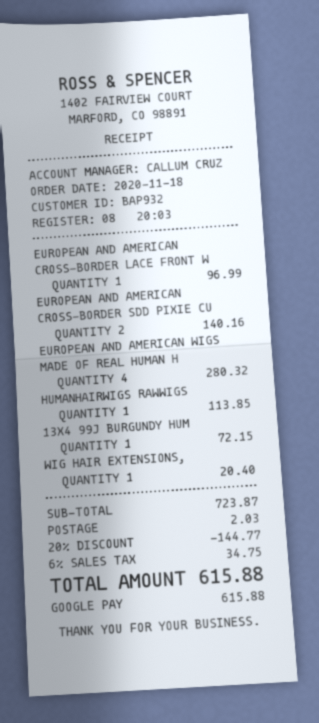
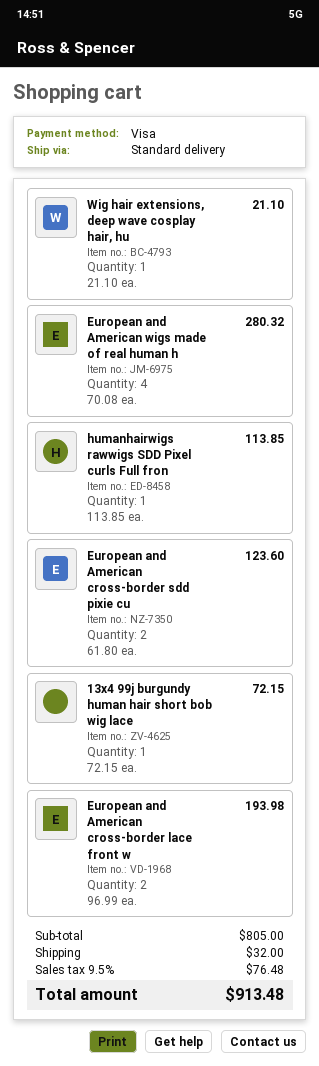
payment method: Google Pay -> Visa
EUROPEAN AND AMERICAN CROSS-BORDER LACE FRONT W: 1 for 96.99 -> 2 for 193.98
EUROPEAN AND AMERICAN CROSS-BORDER SDD PIXIE CU: 2 for 140.16 -> 2 for 123.60
WIG HAIR EXTENSIONS,: 1 for 20.40 -> 1 for 21.10
subtotal: 723.87 -> 805.00
discount: 20% = 144.77 -> none
shipping: 2.03 -> 32.00
tax: 6% = 34.75 -> 9.5% = 76.48
total: 615.88 -> 913.48

